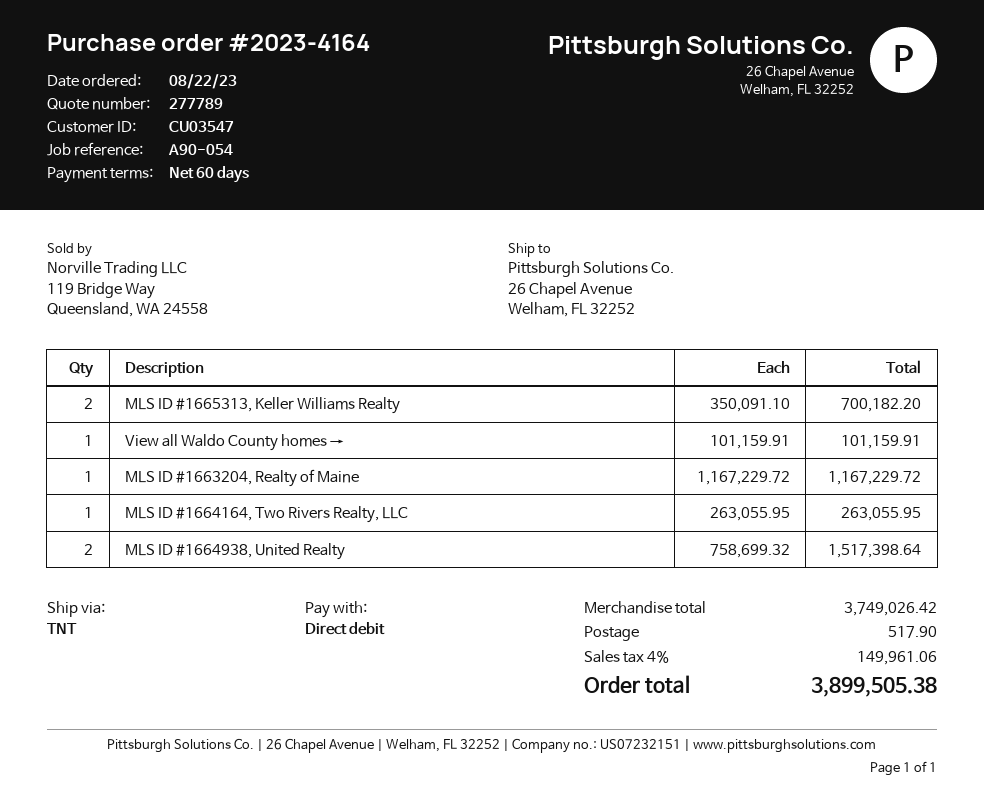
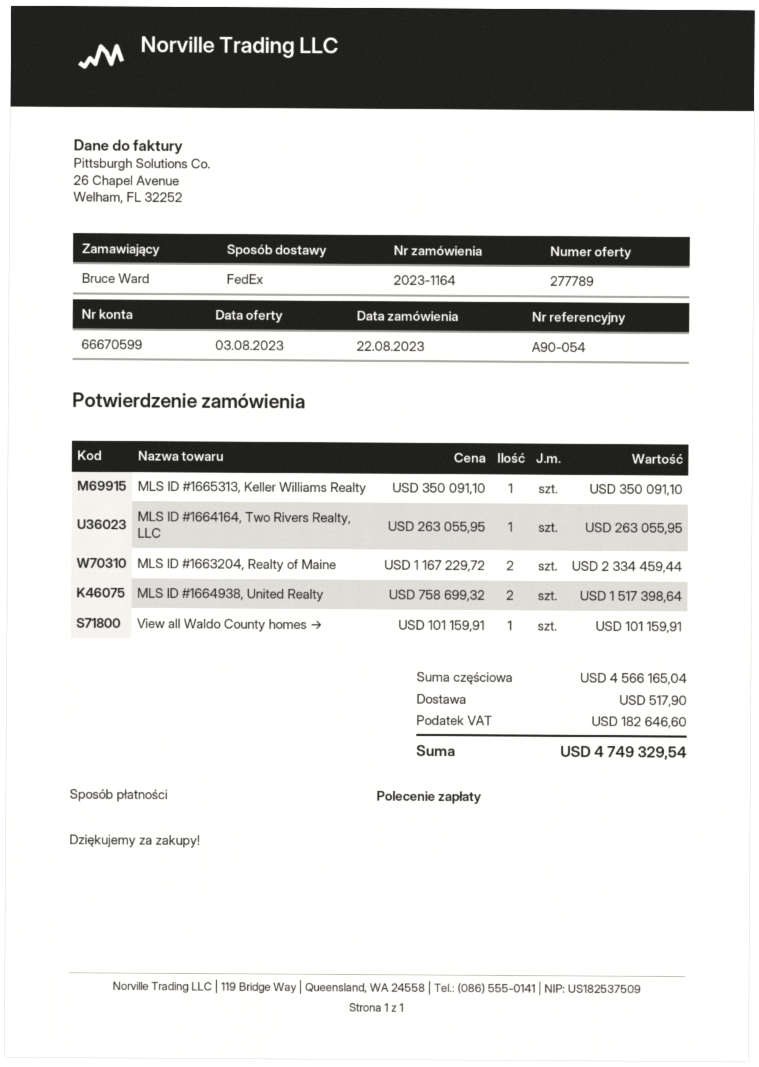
order number: 2023-4164 -> 2023-1164
shipping method: TNT -> FedEx
MLS ID #1665313, Keller Williams Realty: 2 x 350091.10 = 700182.20 -> 1 x 350091.10 = 350091.10
MLS ID #1663204, Realty of Maine: 1 x 1167229.72 = 1167229.72 -> 2 x 1167229.72 = 2334459.44
subtotal: 3749026.42 -> 4566165.04
tax: 149961.06 -> 182646.60
total: 3899505.38 -> 4749329.54

